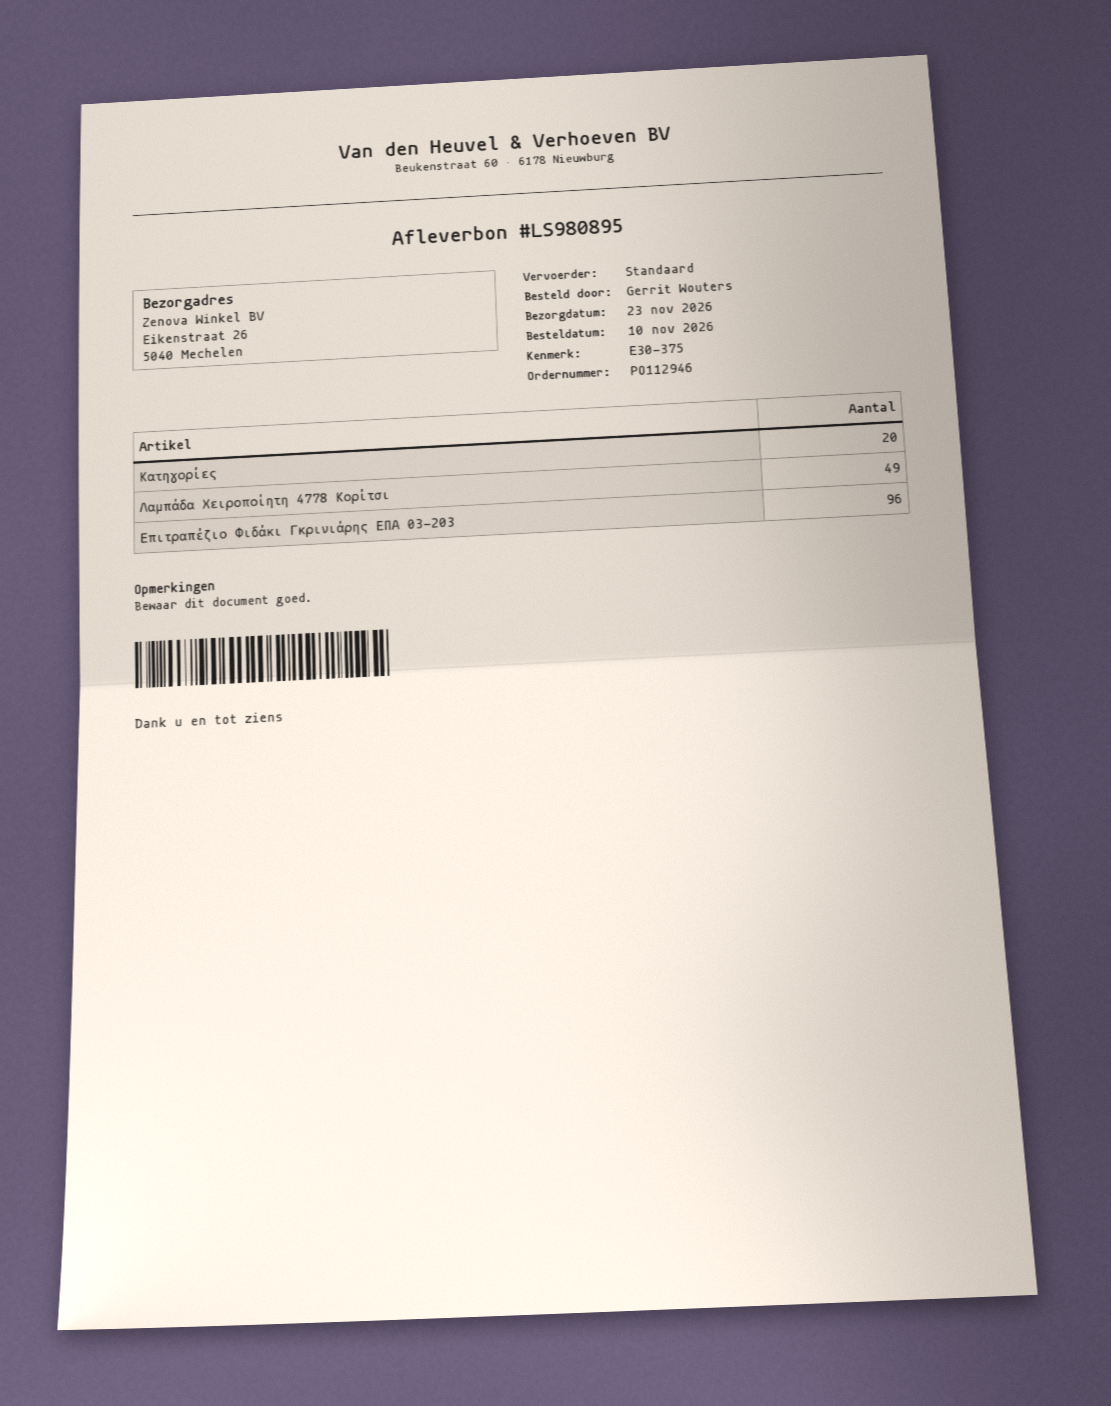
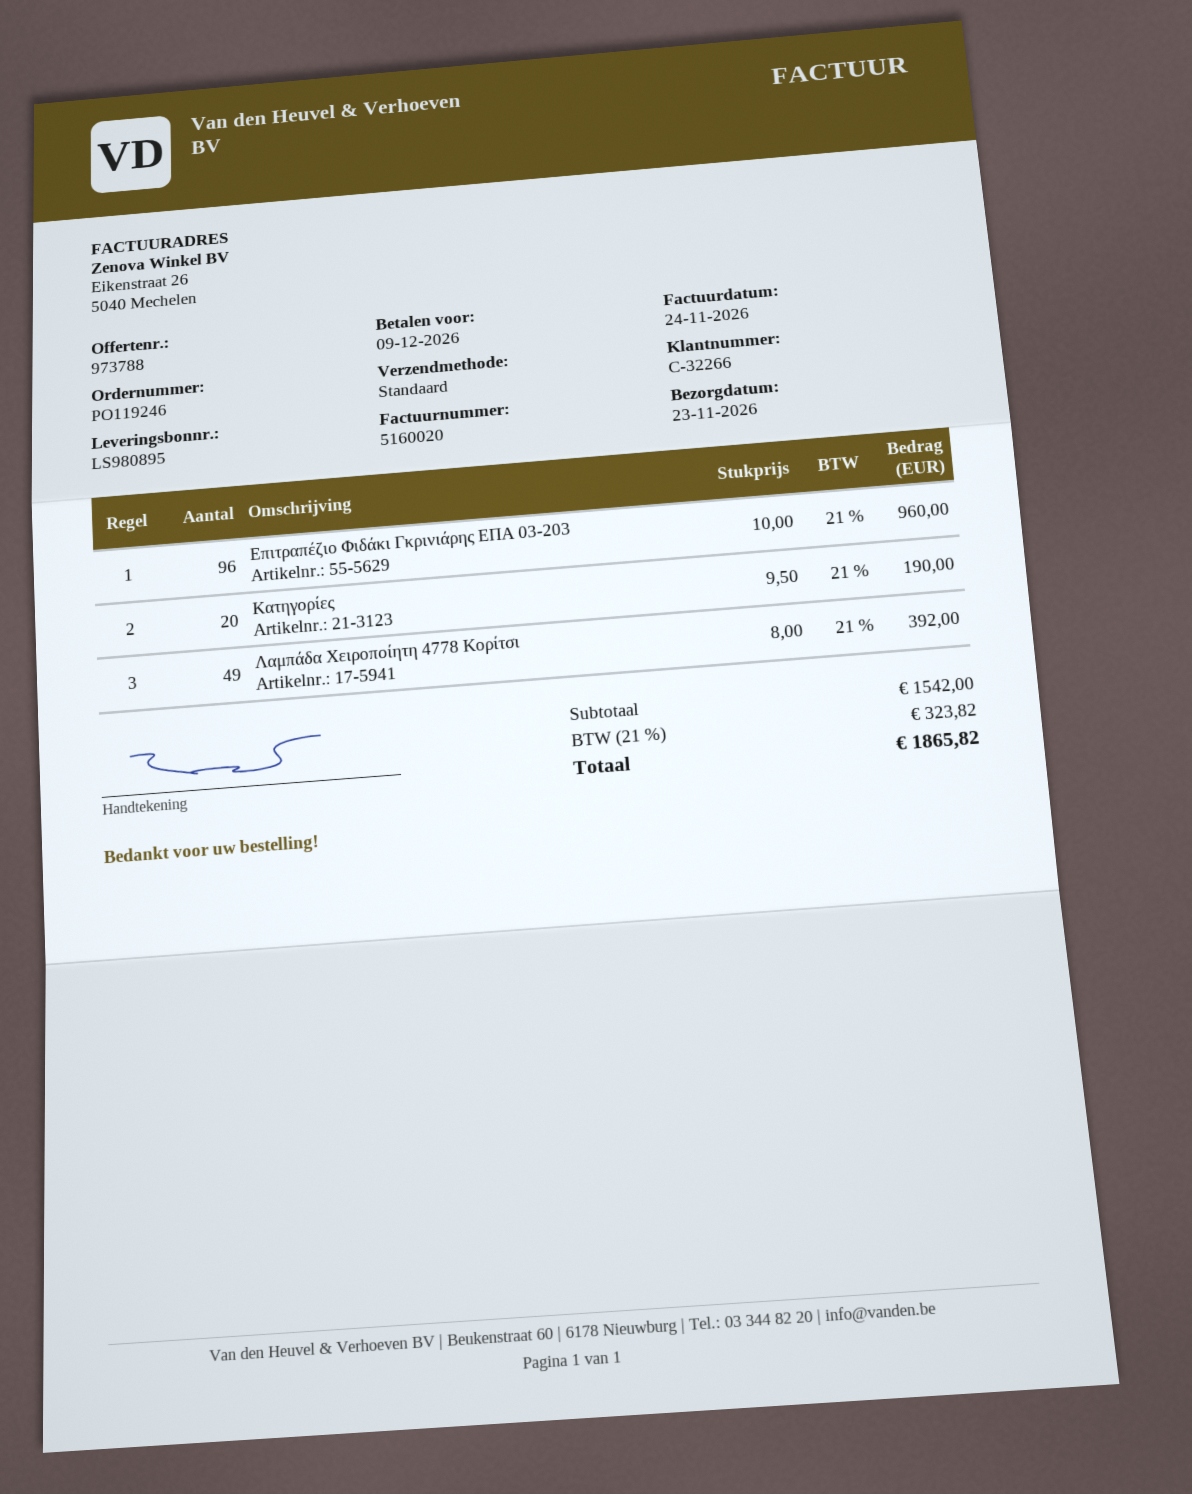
order number: PO112946 -> PO119246

